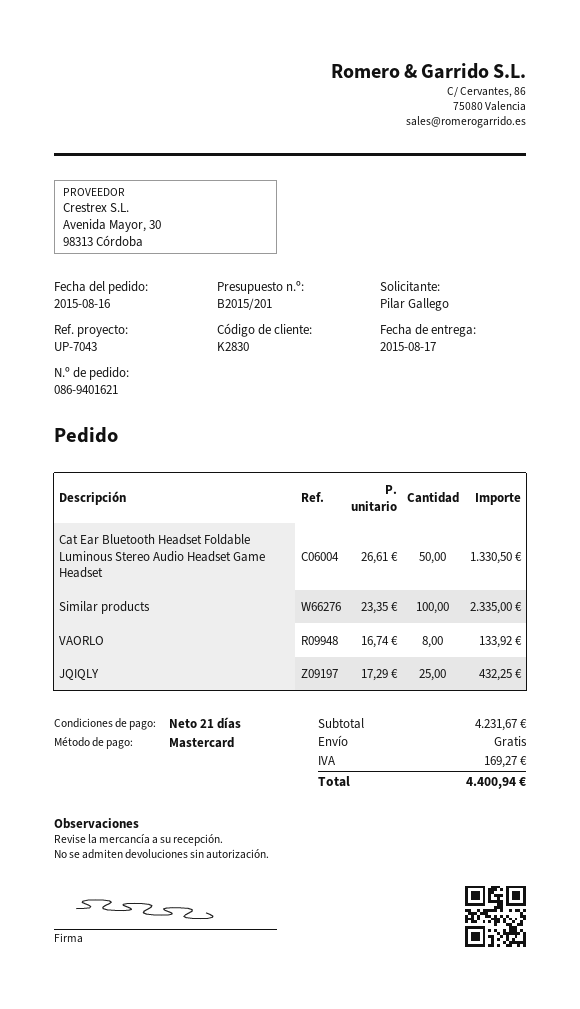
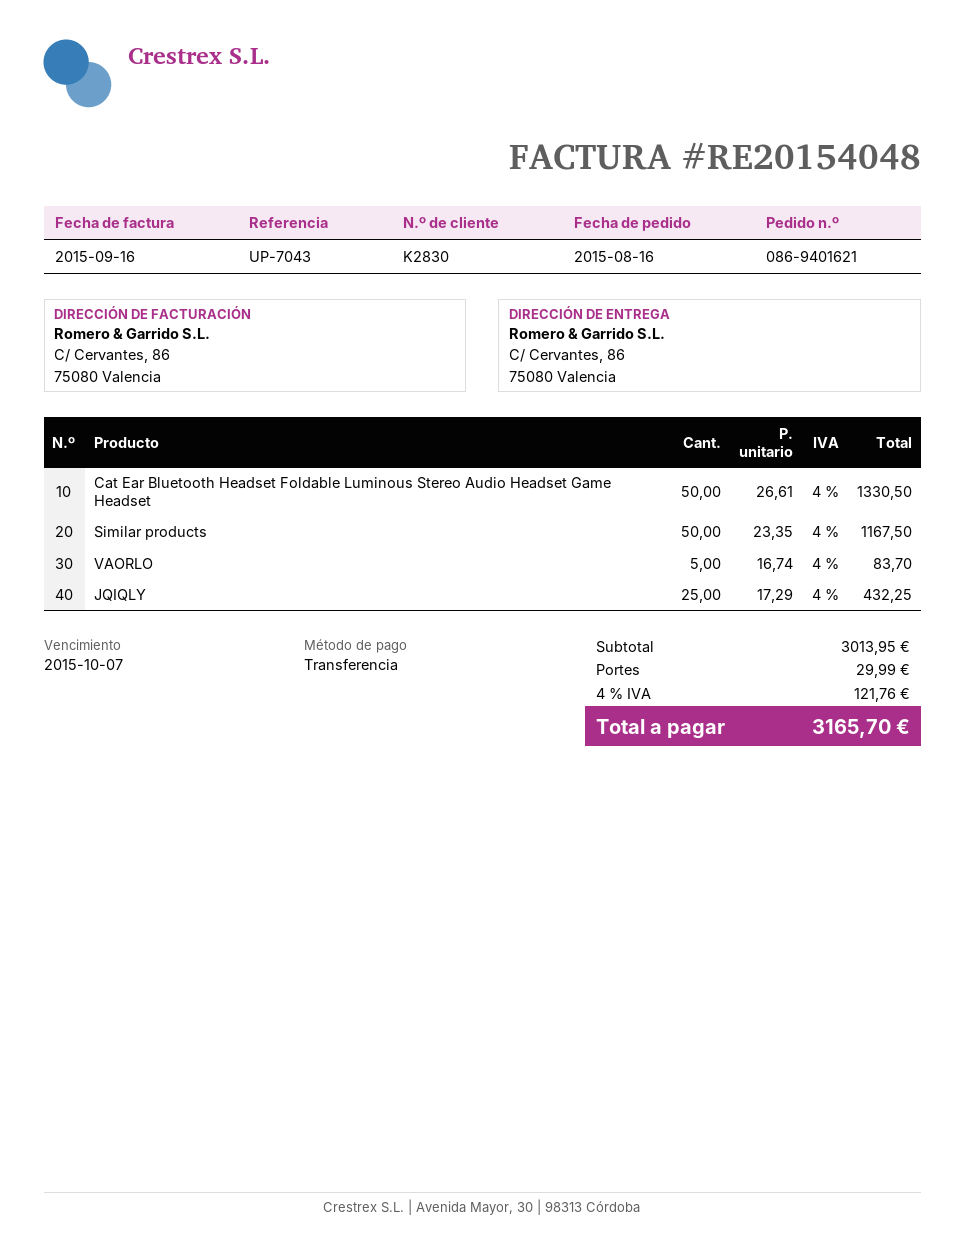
payment method: Mastercard -> bank transfer
Similar products: 100 x 23.35 = 2335.00 -> 50 x 23.35 = 1167.50
VAORLO: 8 x 16.74 = 133.92 -> 5 x 16.74 = 83.70
subtotal: 4231.67 -> 3013.95
shipping: 0.00 -> 29.99
tax: 169.27 -> 121.76
total: 4400.94 -> 3165.70

